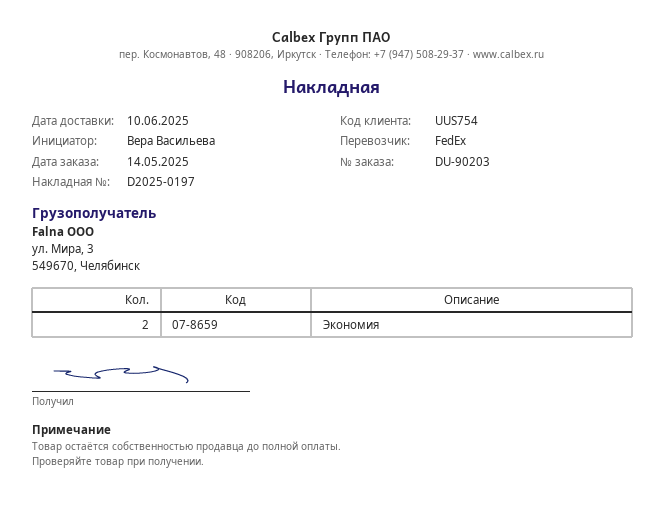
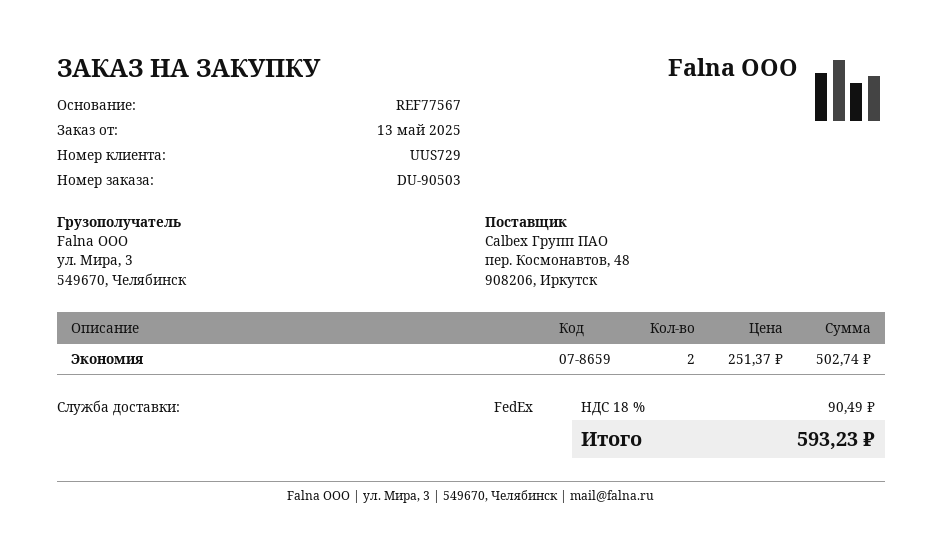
order number: DU-90203 -> DU-90503
order date: 2025-05-14 -> 2025-05-13
customer number: UUS754 -> UUS729

